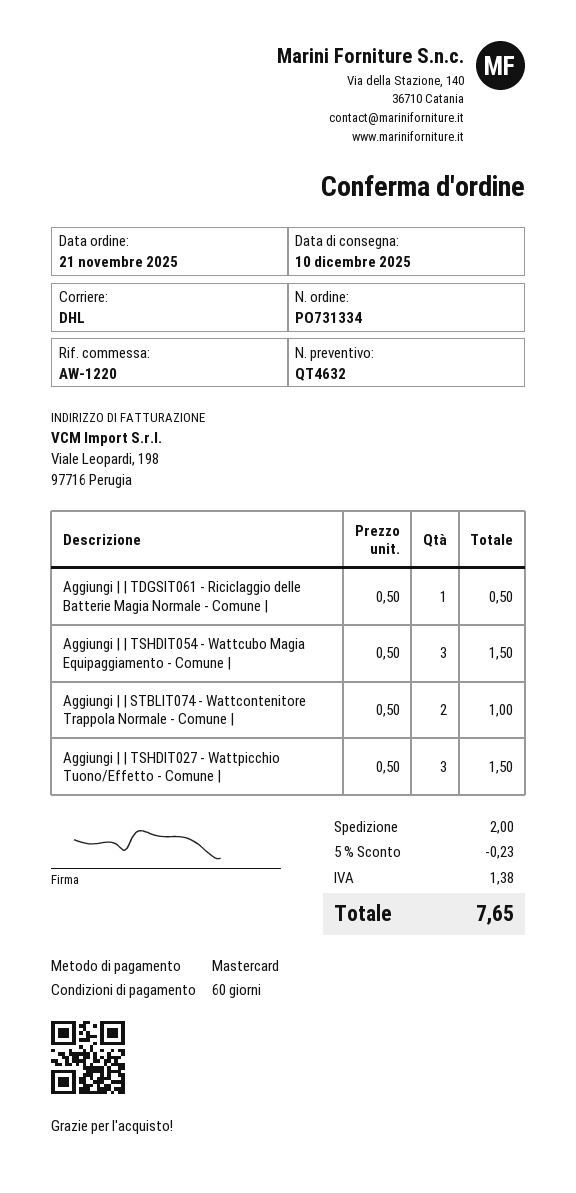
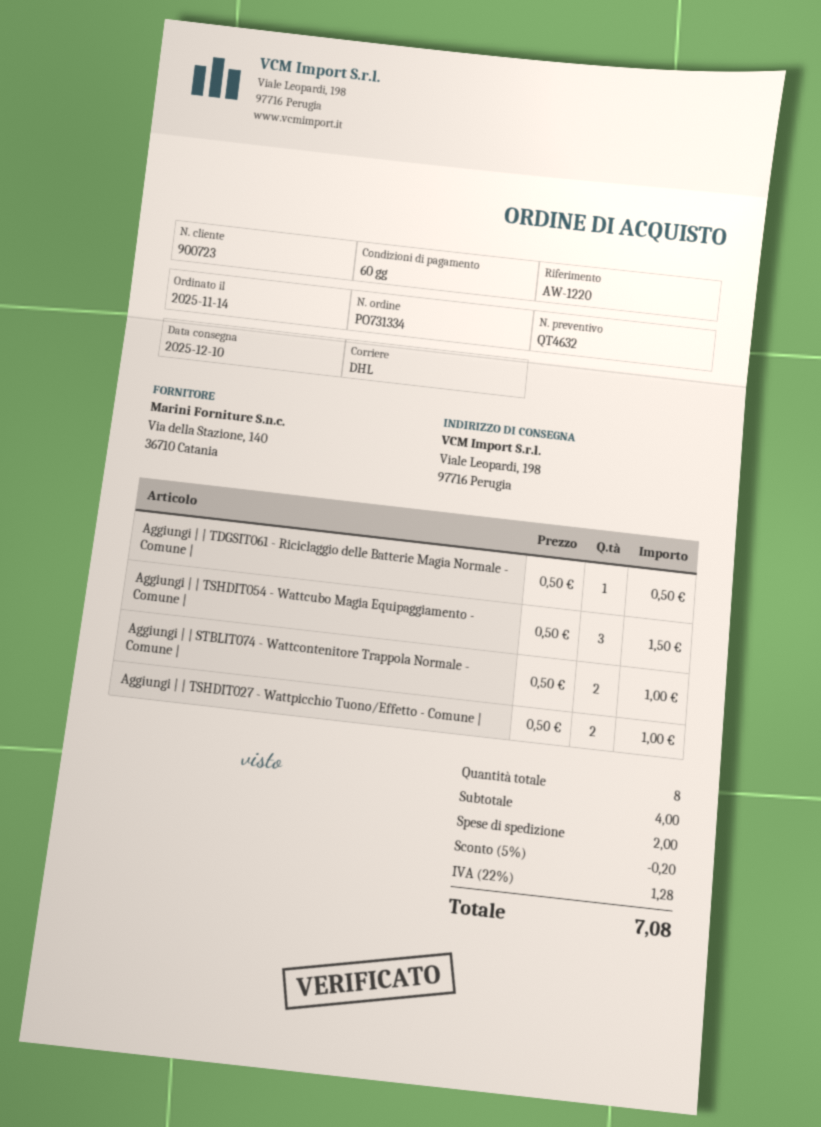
order date: 2025-11-21 -> 2025-11-14
Aggiungi | | TSHDIT027 - Wattpicchio Tuono/Effetto - Comune |: 3 x 0.50 = 1.50 -> 2 x 0.50 = 1.00
discount: 5% = 0.23 -> 5% = 0.20
tax: 1.38 -> 1.28
total: 7.65 -> 7.08

